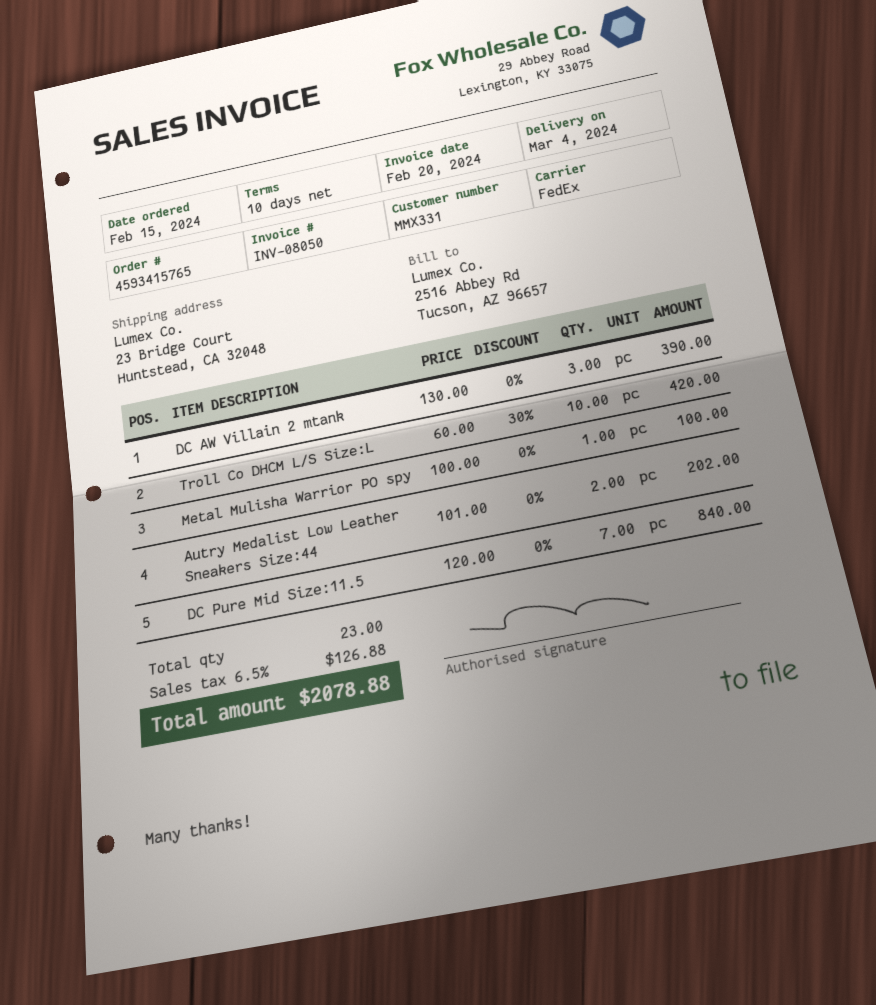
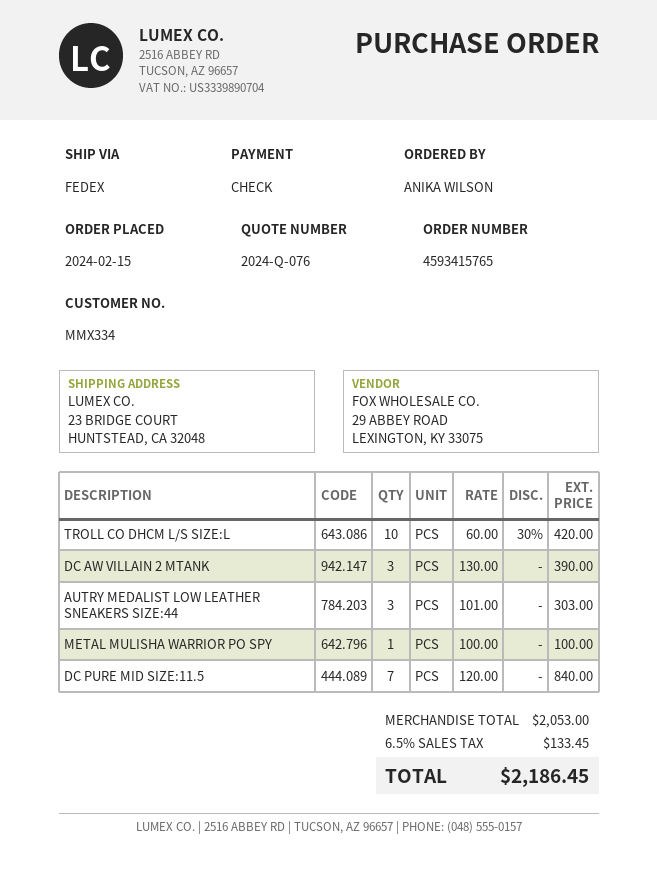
customer number: MMX331 -> MMX334
Autry Medalist Low Leather Sneakers Size:44: 2 x 101.00 = 202.00 -> 3 x 101.00 = 303.00
tax: 6.5% = 126.88 -> 6.5% = 133.45
total: 2078.88 -> 2186.45

